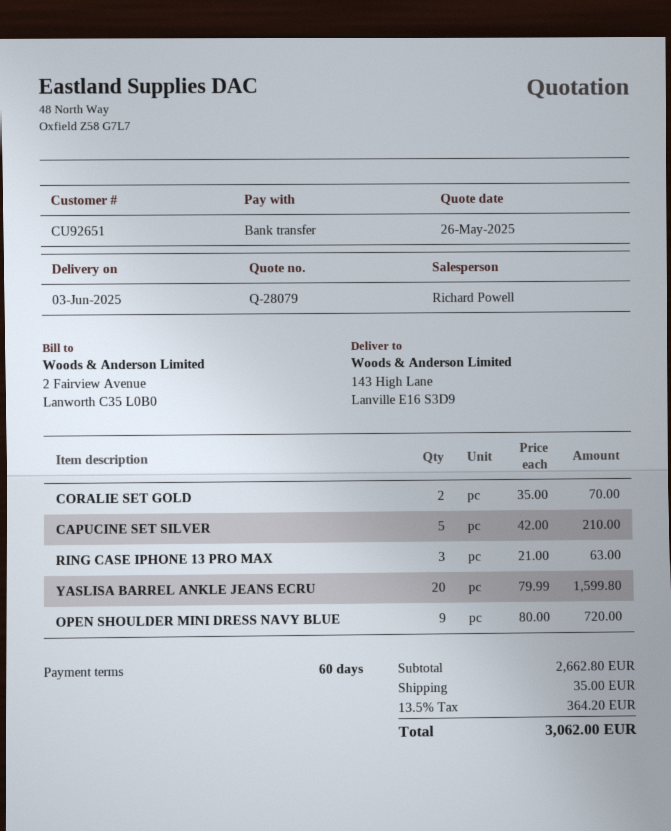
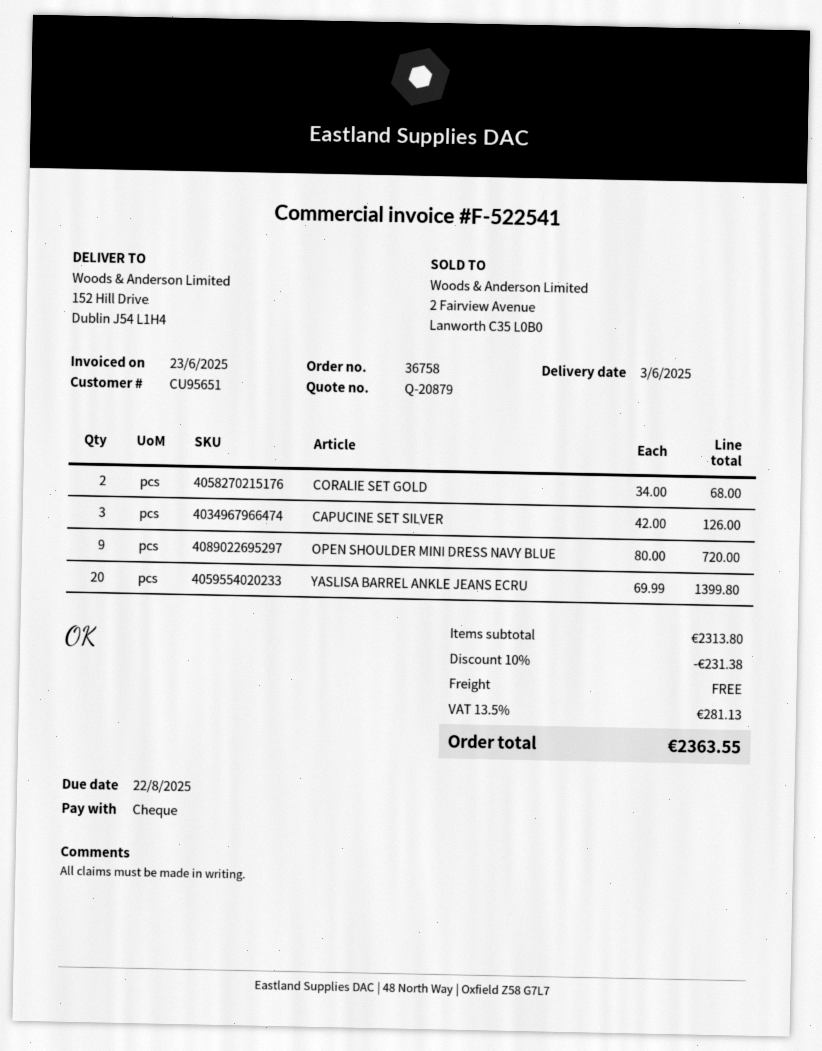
quote number: Q-28079 -> Q-20879
customer number: CU92651 -> CU95651
payment method: bank transfer -> cheque
ship to: 143 High Lane, Lanville E16 S3D9 -> 152 Hill Drive, Dublin J54 L1H4
CORALIE SET GOLD: 2 x 35.00 = 70.00 -> 2 x 34.00 = 68.00
CAPUCINE SET SILVER: 5 x 42.00 = 210.00 -> 3 x 42.00 = 126.00
RING CASE IPHONE 13 PRO MAX: 3 x 21.00 = 63.00 -> none
YASLISA BARREL ANKLE JEANS ECRU: 20 x 79.99 = 1599.80 -> 20 x 69.99 = 1399.80
subtotal: 2662.80 -> 2313.80
discount: none -> 10% = 231.38
shipping: 35.00 -> 0.00
tax: 13.5% = 364.20 -> 13.5% = 281.13
total: 3062.00 -> 2363.55

